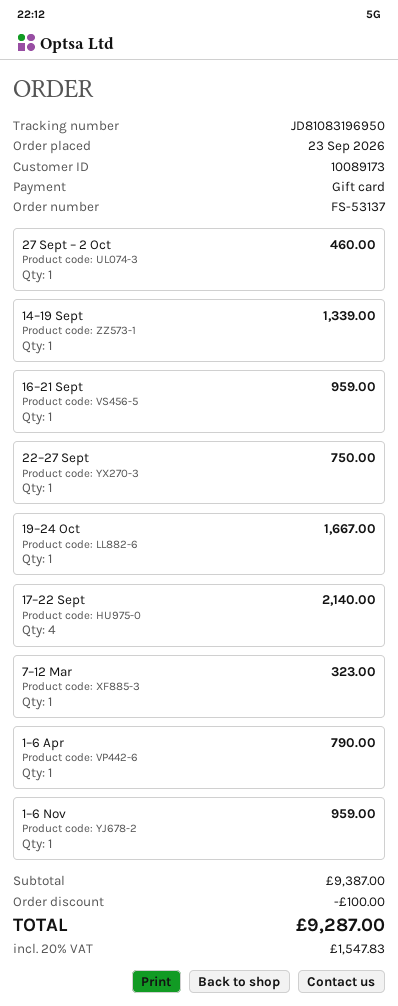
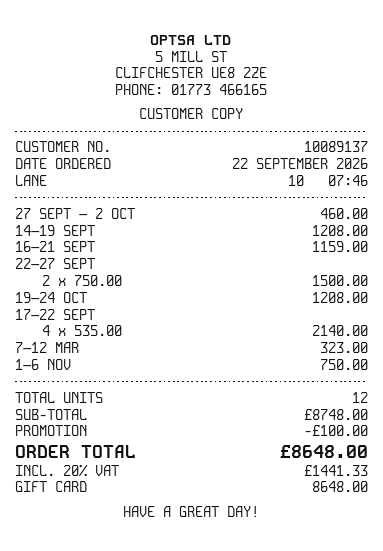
order date: 2026-09-23 -> 2026-09-22
customer number: 10089173 -> 10089137
14–19 Sept: 1 for 1339.00 -> 1 for 1208.00
16–21 Sept: 1 for 959.00 -> 1 for 1159.00
22–27 Sept: 1 for 750.00 -> 2 for 1500.00
19–24 Oct: 1 for 1667.00 -> 1 for 1208.00
1–6 Apr: 1 for 790.00 -> none
1–6 Nov: 1 for 959.00 -> 1 for 750.00
subtotal: 9387.00 -> 8748.00
tax: 20% = 1547.83 -> 20% = 1441.33
total: 9287.00 -> 8648.00

